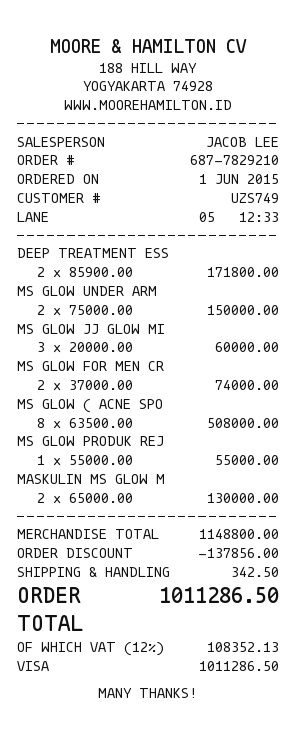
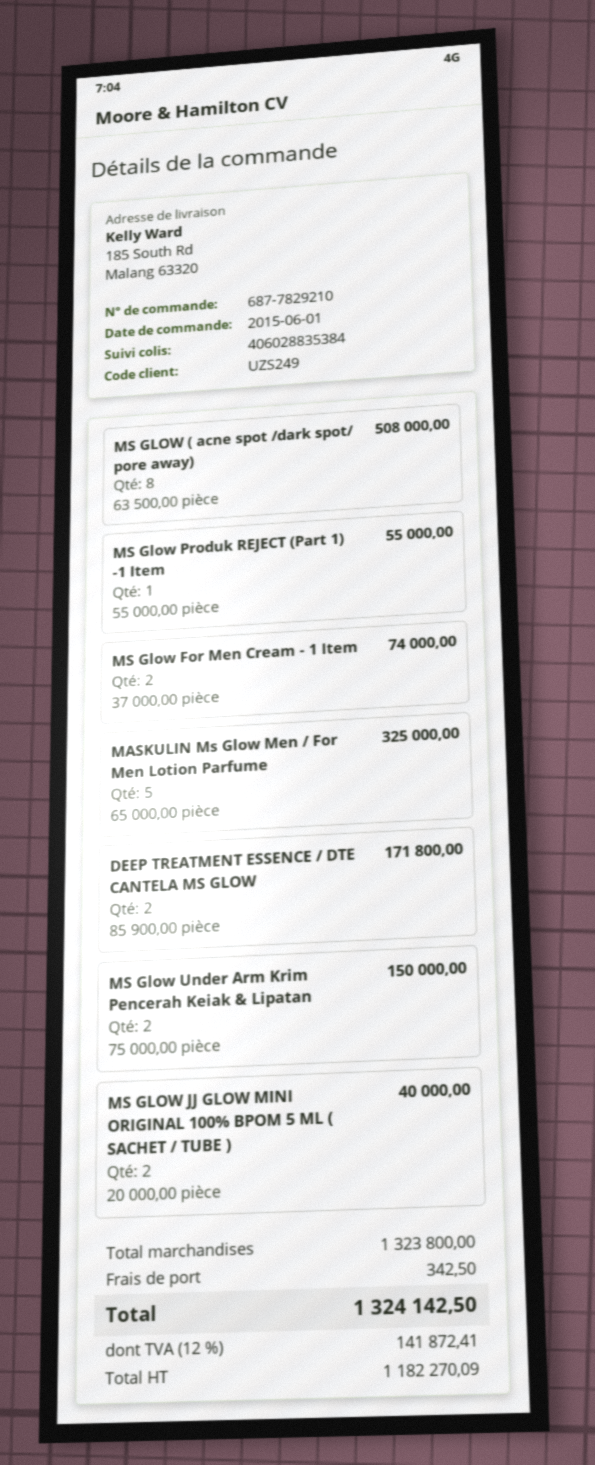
customer number: UZS749 -> UZS249
MS GLOW JJ GLOW MI: 3 x 20000.00 = 60000.00 -> 2 x 20000.00 = 40000.00
MASKULIN MS GLOW M: 2 x 65000.00 = 130000.00 -> 5 x 65000.00 = 325000.00
subtotal: 1148800.00 -> 1323800.00
discount: 137856.00 -> none
tax: 12% = 108352.13 -> 12% = 141872.41
total: 1011286.50 -> 1324142.50

